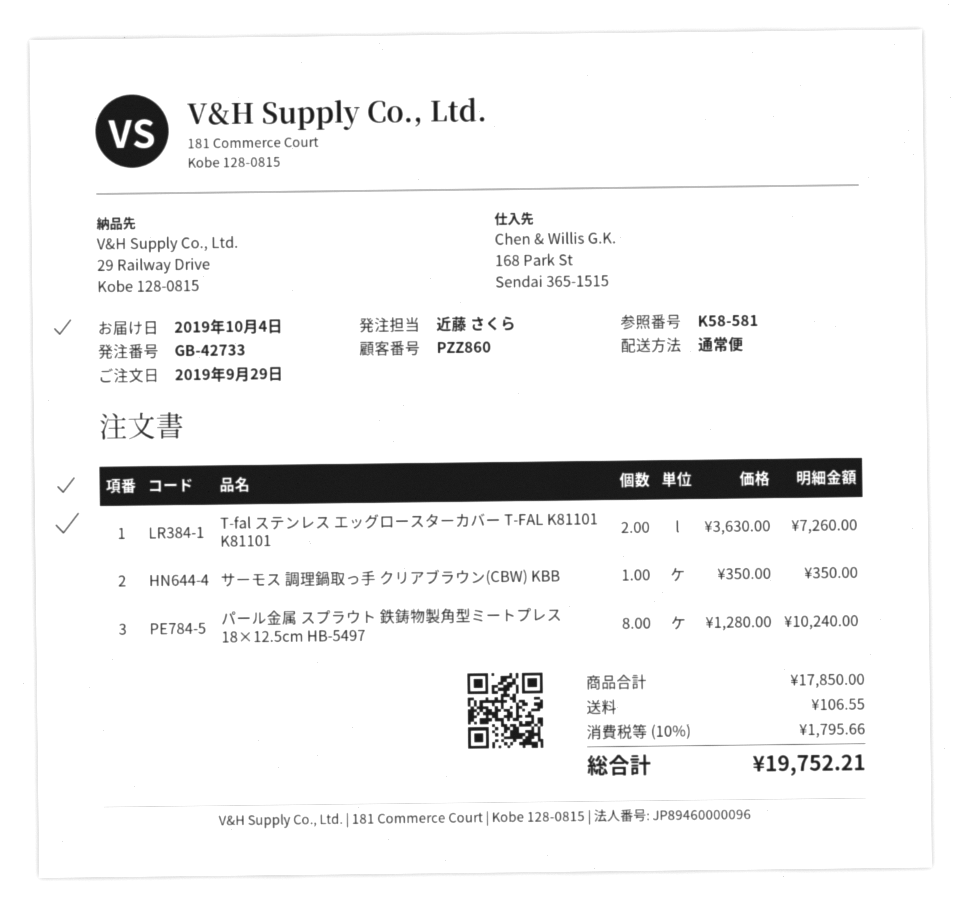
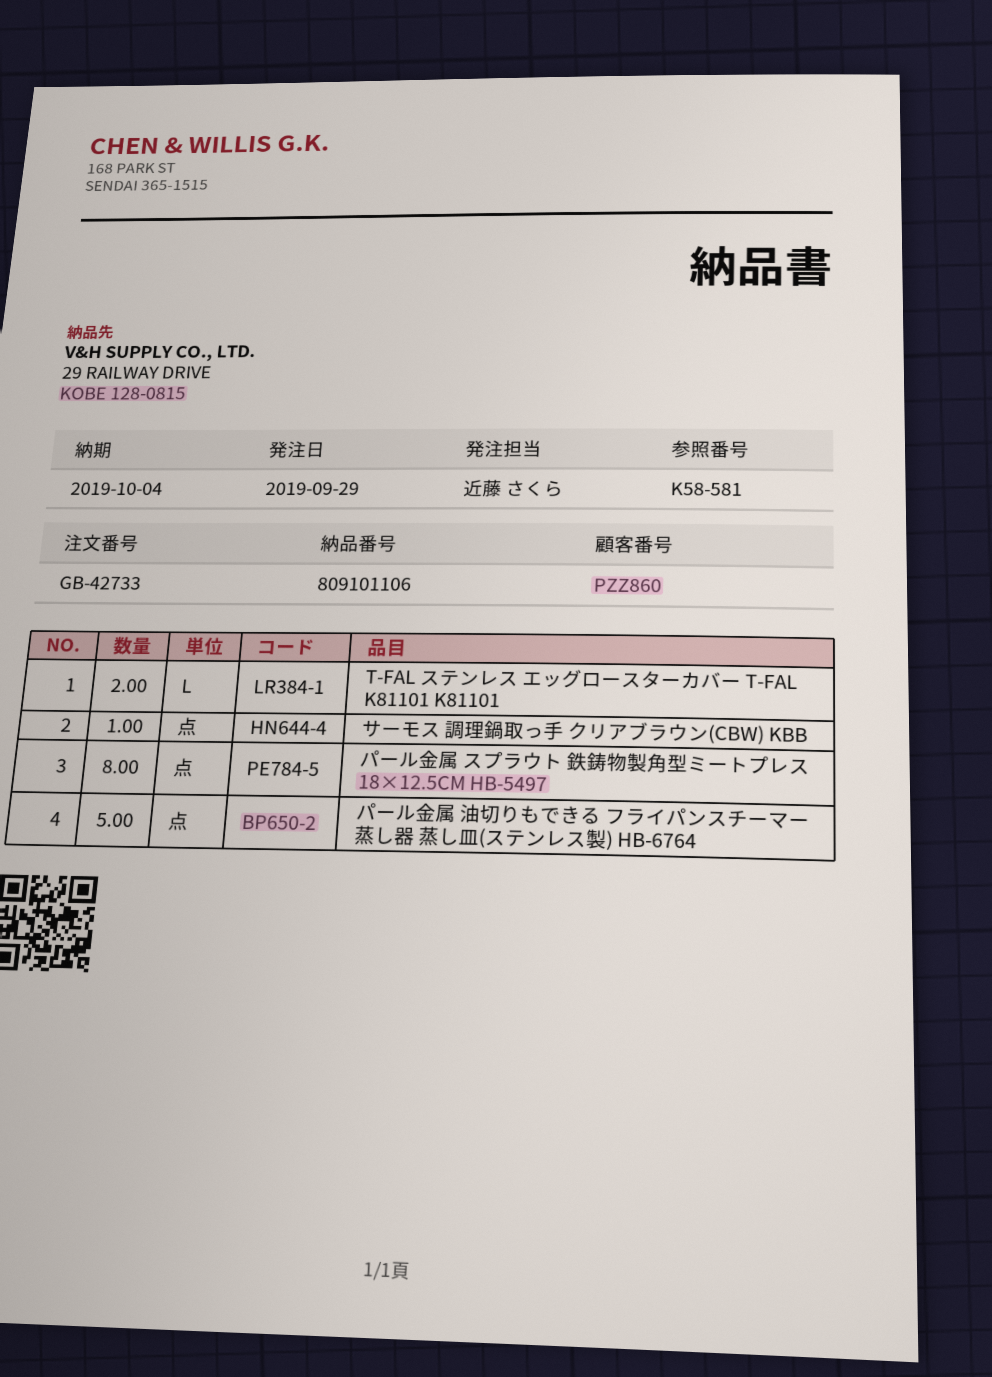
パール金属 油切りもできる フライパンスチーマー 蒸し器 蒸し皿(ステンレス製) HB-6764: none -> 5

